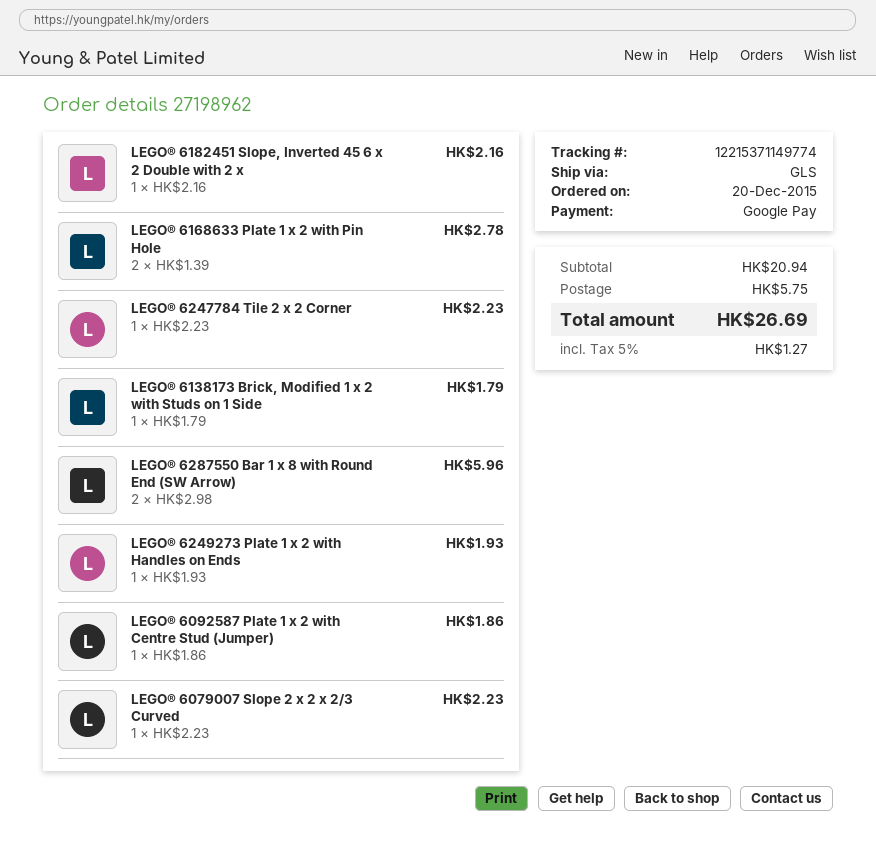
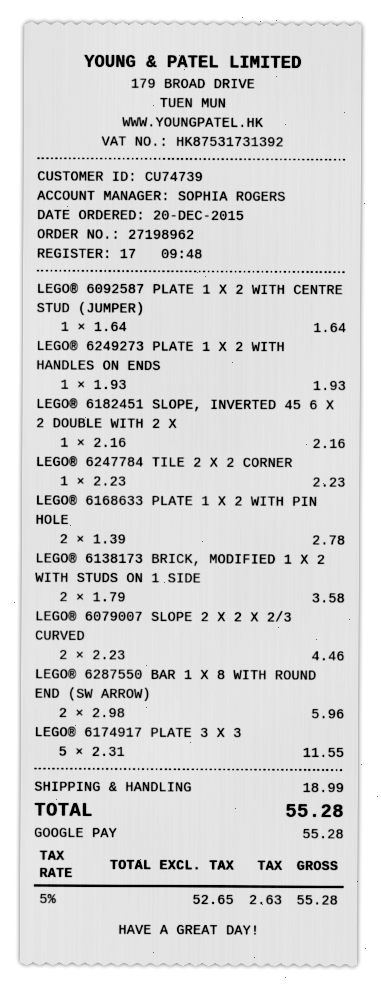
LEGO® 6138173 Brick, Modified 1 x 2 with Studs on 1 Side: 1 x 1.79 = 1.79 -> 2 x 1.79 = 3.58
LEGO® 6092587 Plate 1 x 2 with Centre Stud (Jumper): 1 x 1.86 = 1.86 -> 1 x 1.64 = 1.64
LEGO® 6079007 Slope 2 x 2 x 2/3 Curved: 1 x 2.23 = 2.23 -> 2 x 2.23 = 4.46
LEGO® 6174917 PLATE 3 X 3: none -> 5 x 2.31 = 11.55
shipping: 5.75 -> 18.99
tax: 5% = 1.27 -> 5% = 2.63
total: 26.69 -> 55.28

